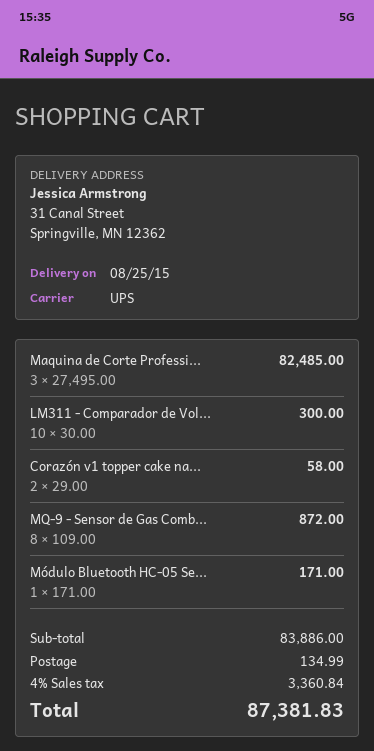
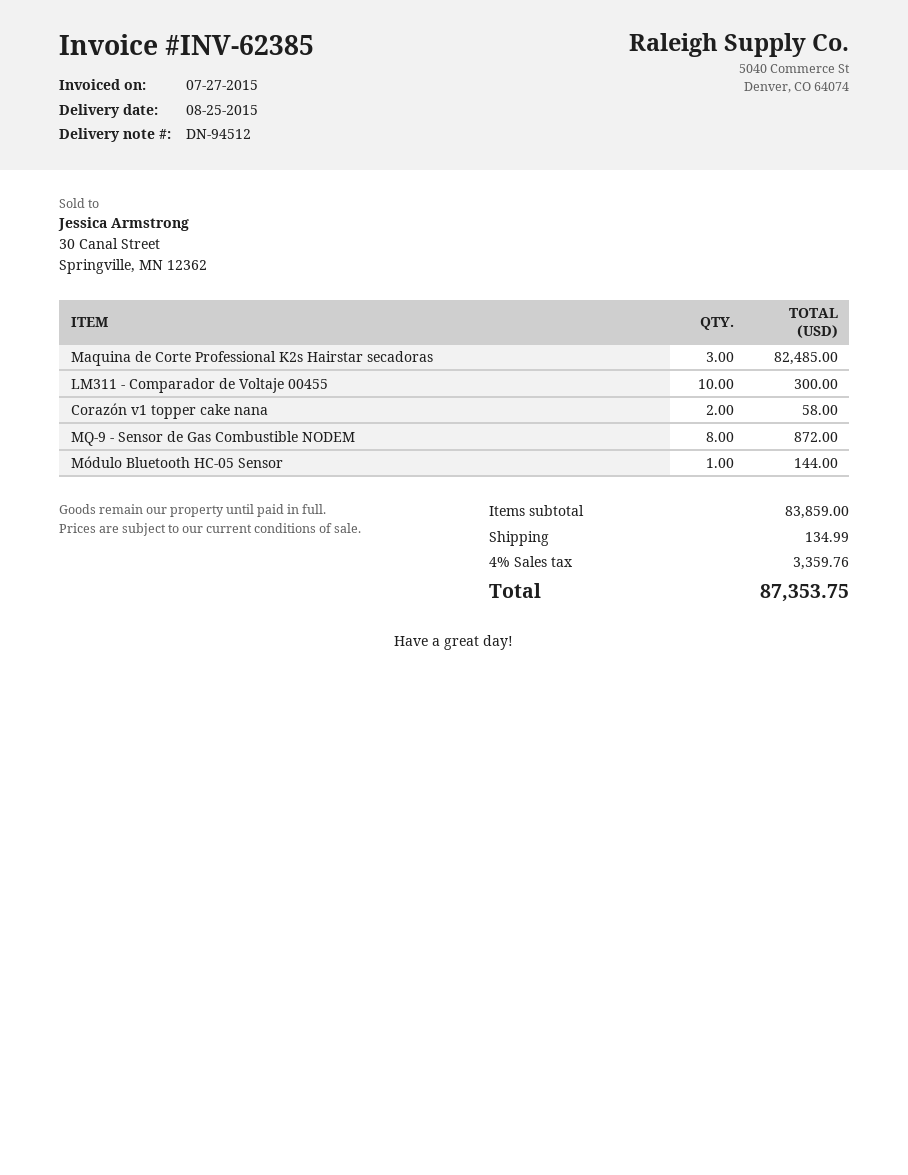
Módulo Bluetooth HC-05 Se...: 1 for 171.00 -> 1 for 144.00
subtotal: 83886.00 -> 83859.00
tax: 4% = 3360.84 -> 4% = 3359.76
total: 87381.83 -> 87353.75

